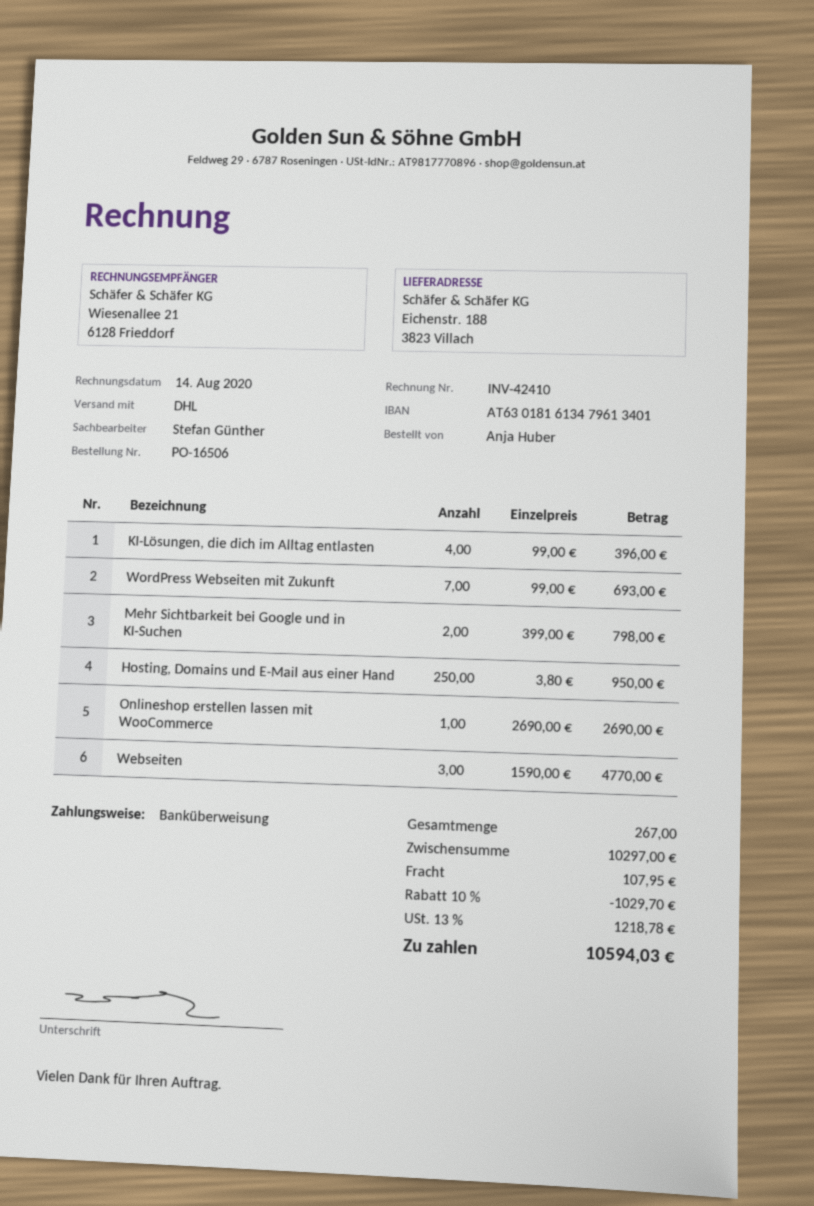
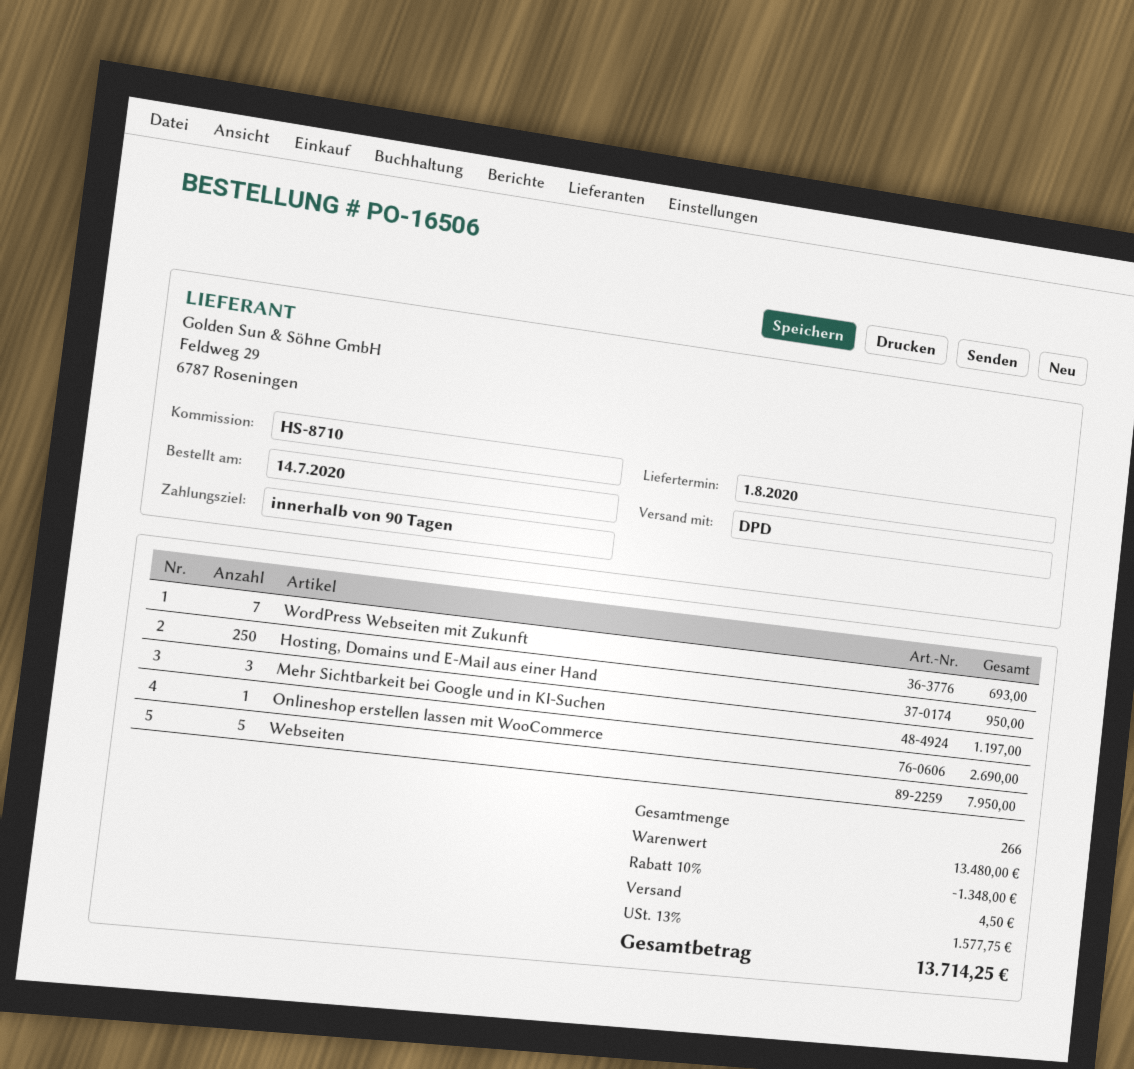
shipping method: DHL -> DPD
KI-Lösungen, die dich im Alltag entlasten: 4 for 396.00 -> none
Mehr Sichtbarkeit bei Google und in KI-Suchen: 2 for 798.00 -> 3 for 1197.00
Webseiten: 3 for 4770.00 -> 5 for 7950.00
total quantity: 267 -> 266
subtotal: 10297.00 -> 13480.00
discount: 10% = 1029.70 -> 10% = 1348.00
shipping: 107.95 -> 4.50
tax: 13% = 1218.78 -> 13% = 1577.75
total: 10594.03 -> 13714.25

